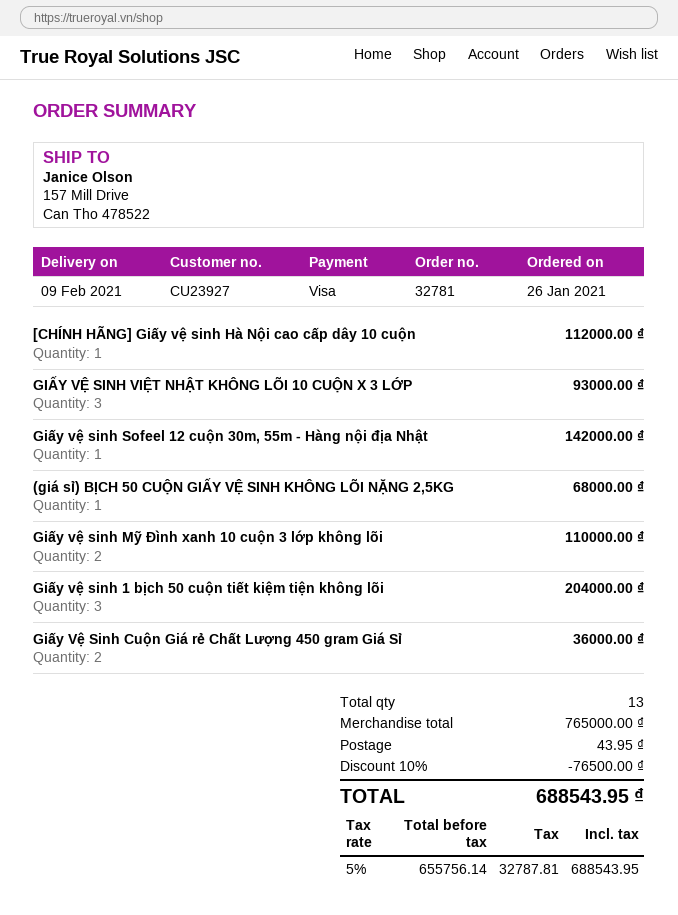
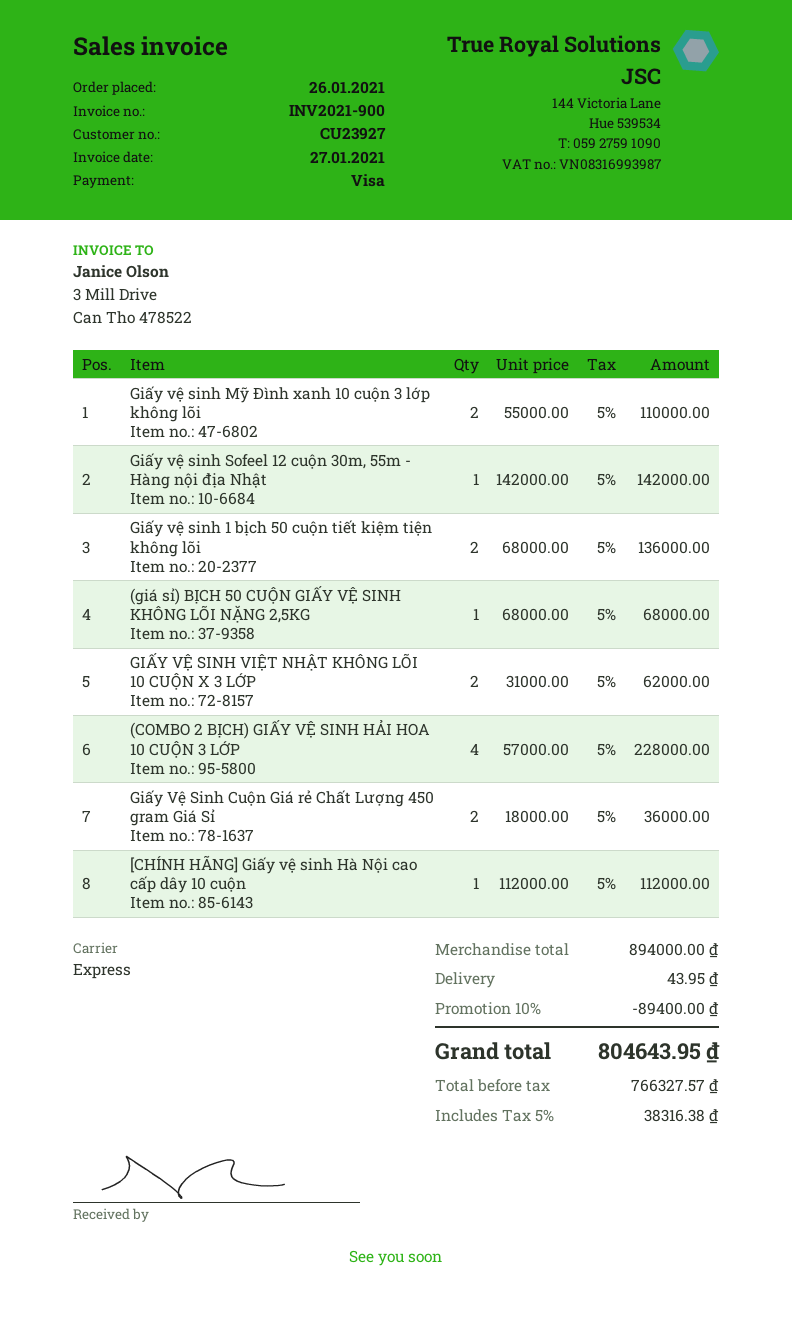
GIẤY VỆ SINH VIỆT NHẬT KHÔNG LÕI 10 CUỘN X 3 LỚP: 3 for 93000.00 -> 2 for 62000.00
Giấy vệ sinh 1 bịch 50 cuộn tiết kiệm tiện không lõi: 3 for 204000.00 -> 2 for 136000.00
(COMBO 2 BỊCH) GIẤY VỆ SINH HẢI HOA 10 CUỘN 3 LỚP: none -> 4 for 228000.00
subtotal: 765000.00 -> 894000.00
discount: 10% = 76500.00 -> 10% = 89400.00
net: 655756.14 -> 766327.57
tax: 5% = 32787.81 -> 5% = 38316.38
total: 688543.95 -> 804643.95

